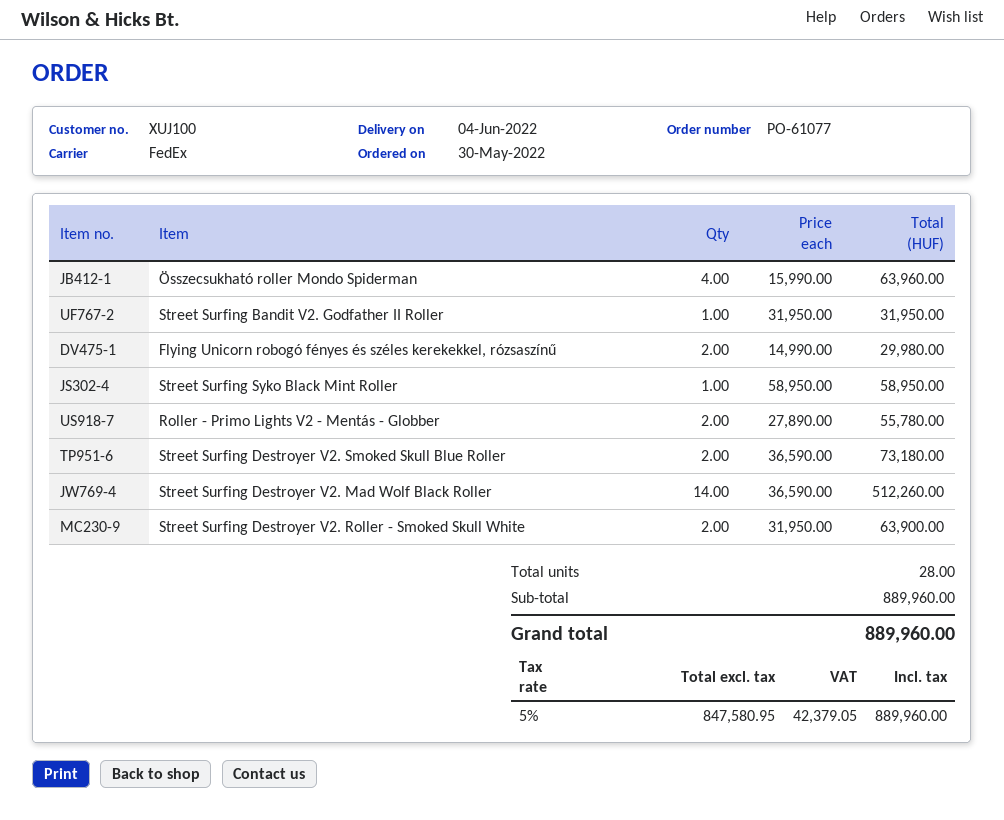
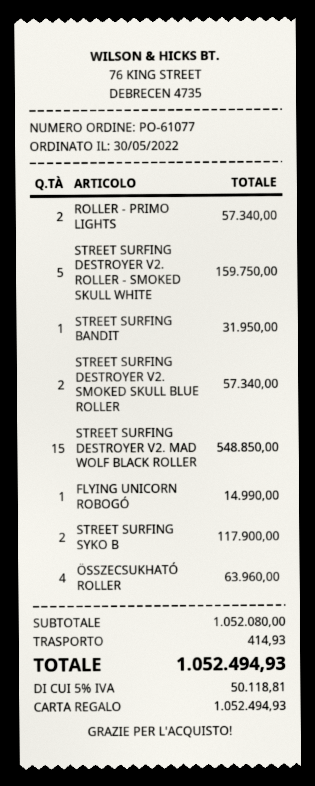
Flying Unicorn robogó fényes és széles kerekekkel, rózsaszínű: 2 for 29980.00 -> 1 for 14990.00
Street Surfing Syko Black Mint Roller: 1 for 58950.00 -> 2 for 117900.00
Roller - Primo Lights V2 - Mentás - Globber: 2 for 55780.00 -> 2 for 57340.00
Street Surfing Destroyer V2. Smoked Skull Blue Roller: 2 for 73180.00 -> 2 for 57340.00
Street Surfing Destroyer V2. Mad Wolf Black Roller: 14 for 512260.00 -> 15 for 548850.00
Street Surfing Destroyer V2. Roller - Smoked Skull White: 2 for 63900.00 -> 5 for 159750.00
subtotal: 889960.00 -> 1052080.00
shipping: none -> 414.93
tax: 5% = 42379.05 -> 5% = 50118.81
total: 889960.00 -> 1052494.93

